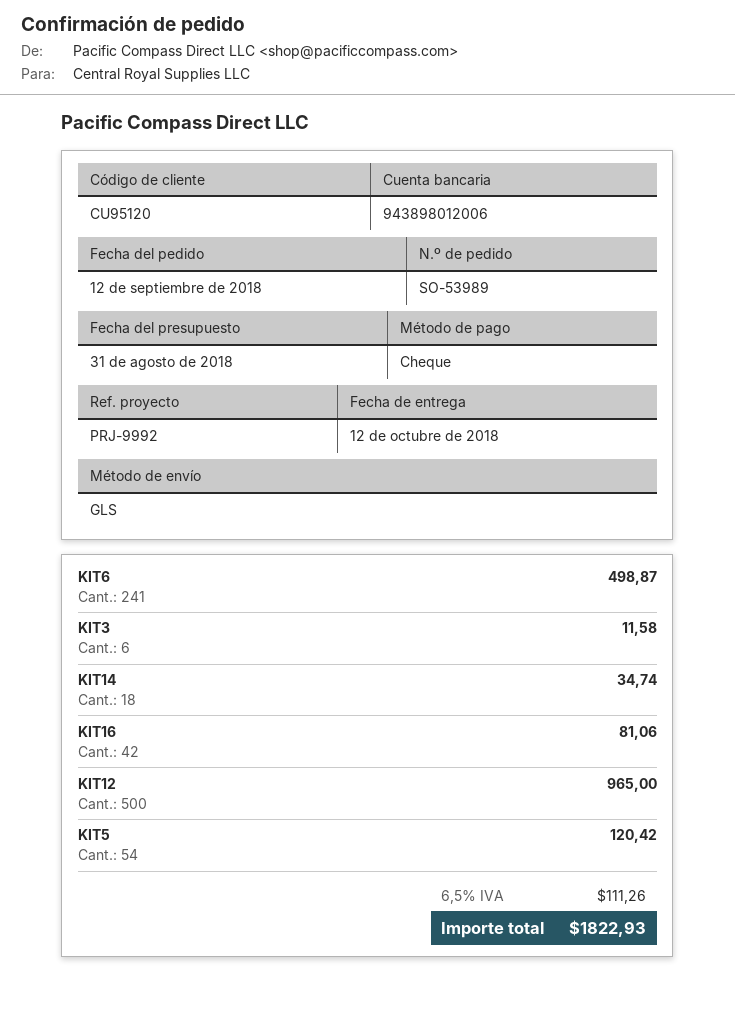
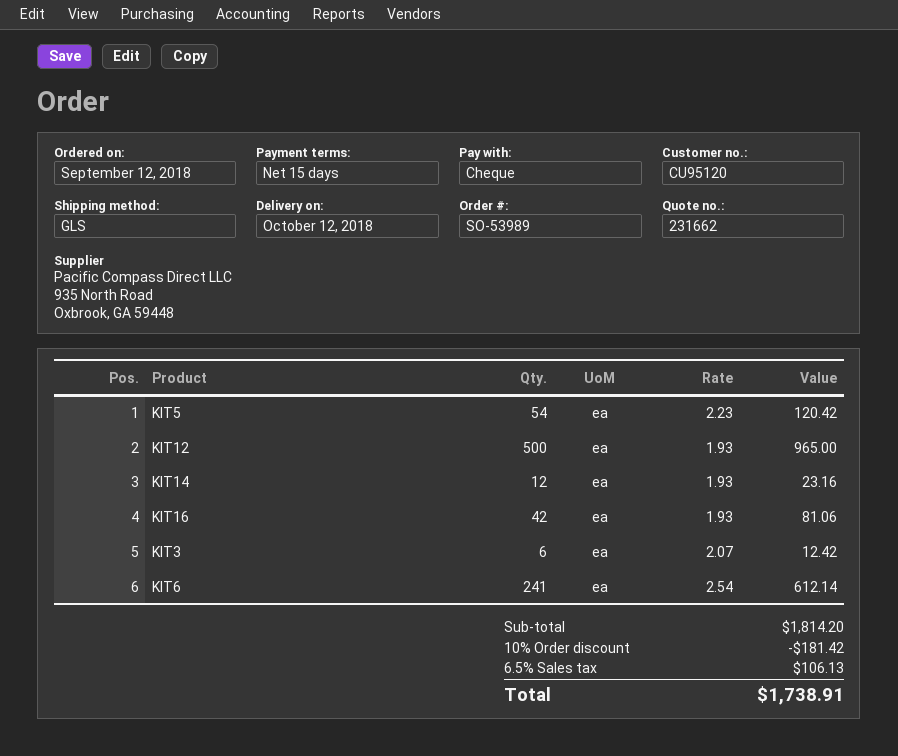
KIT6: 241 for 498.87 -> 241 for 612.14
KIT3: 6 for 11.58 -> 6 for 12.42
KIT14: 18 for 34.74 -> 12 for 23.16
discount: none -> 10% = 181.42
tax: 6.5% = 111.26 -> 6.5% = 106.13
total: 1822.93 -> 1738.91

